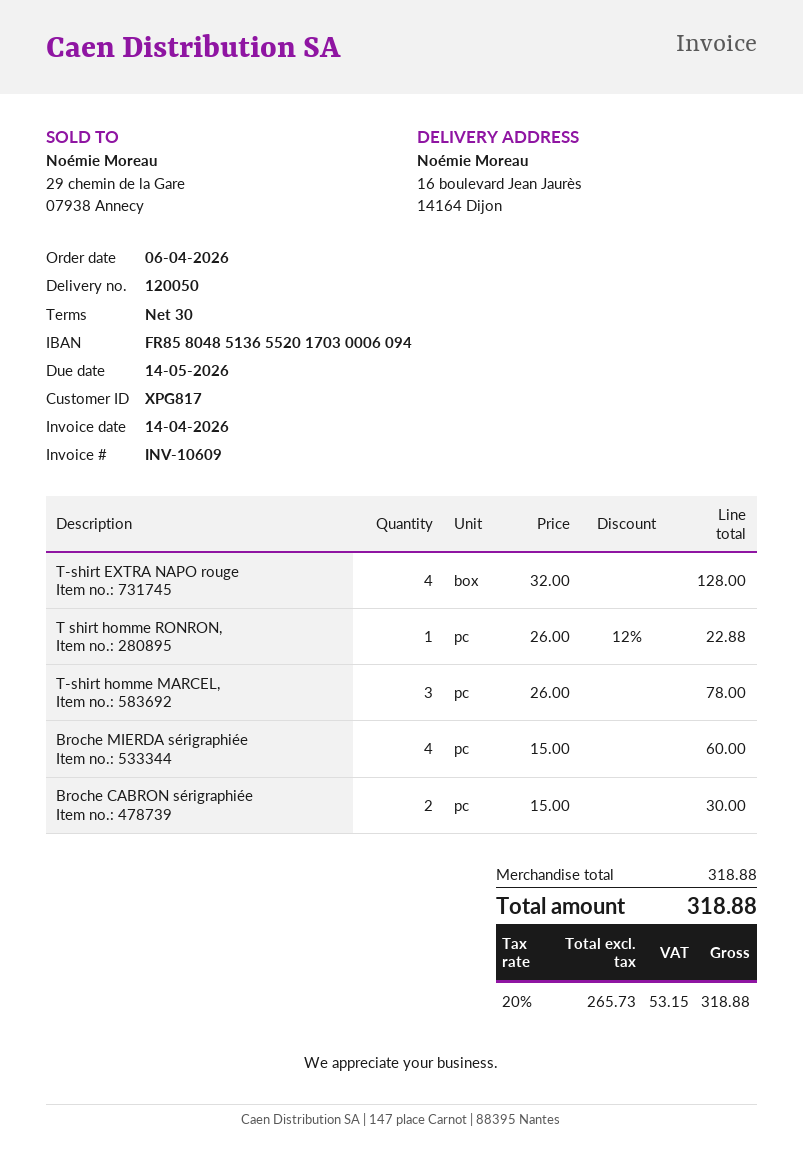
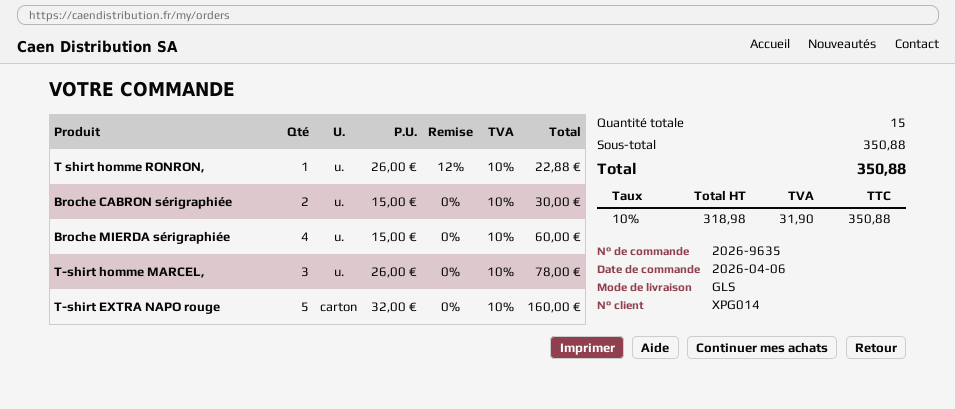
customer number: XPG817 -> XPG014
T-shirt EXTRA NAPO rouge: 4 x 32.00 = 128.00 -> 5 x 32.00 = 160.00
subtotal: 318.88 -> 350.88
net: 265.73 -> 318.98
tax: 20% = 53.15 -> 10% = 31.90
total: 318.88 -> 350.88

